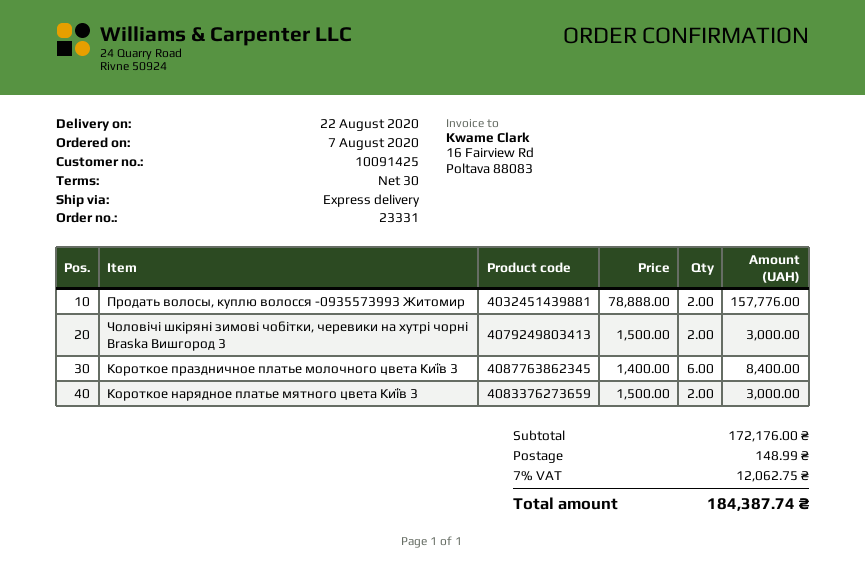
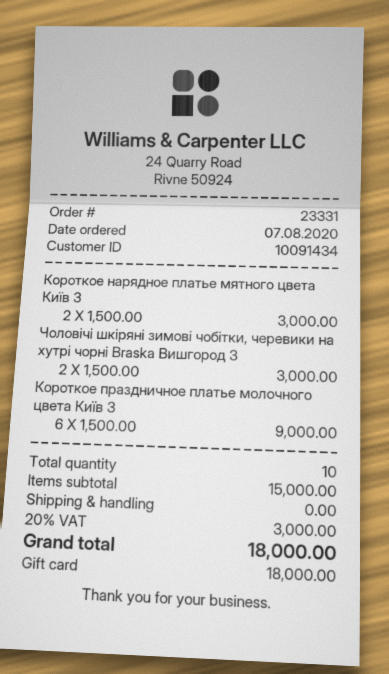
customer number: 10091425 -> 10091434
Продать волосы, куплю волосся -0935573993 Житомир: 2 x 78888.00 = 157776.00 -> none
Короткое праздничное платье молочного цвета Київ 3: 6 x 1400.00 = 8400.00 -> 6 x 1500.00 = 9000.00
subtotal: 172176.00 -> 15000.00
shipping: 148.99 -> 0.00
tax: 7% = 12062.75 -> 20% = 3000.00
total: 184387.74 -> 18000.00

